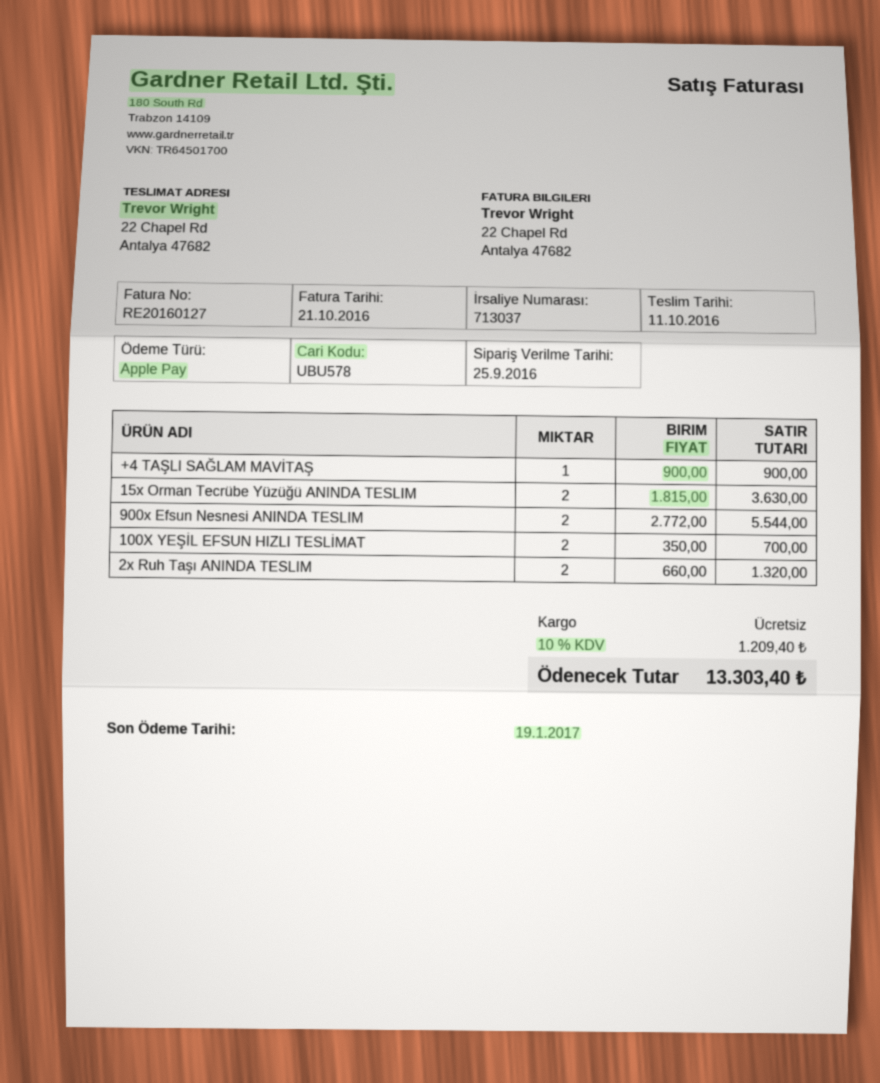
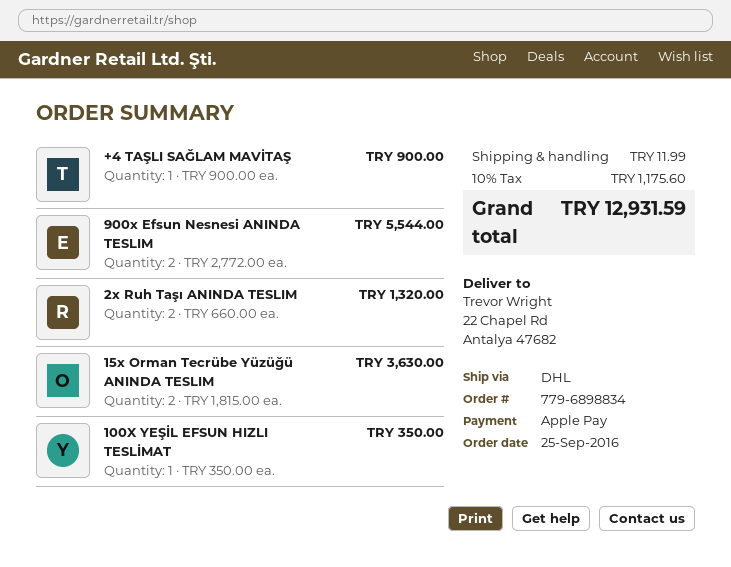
100X YEŞİL EFSUN HIZLI TESLİMAT: 2 x 350.00 = 700.00 -> 1 x 350.00 = 350.00
shipping: 0.00 -> 11.99
tax: 10% = 1209.40 -> 10% = 1175.60
total: 13303.40 -> 12931.59

